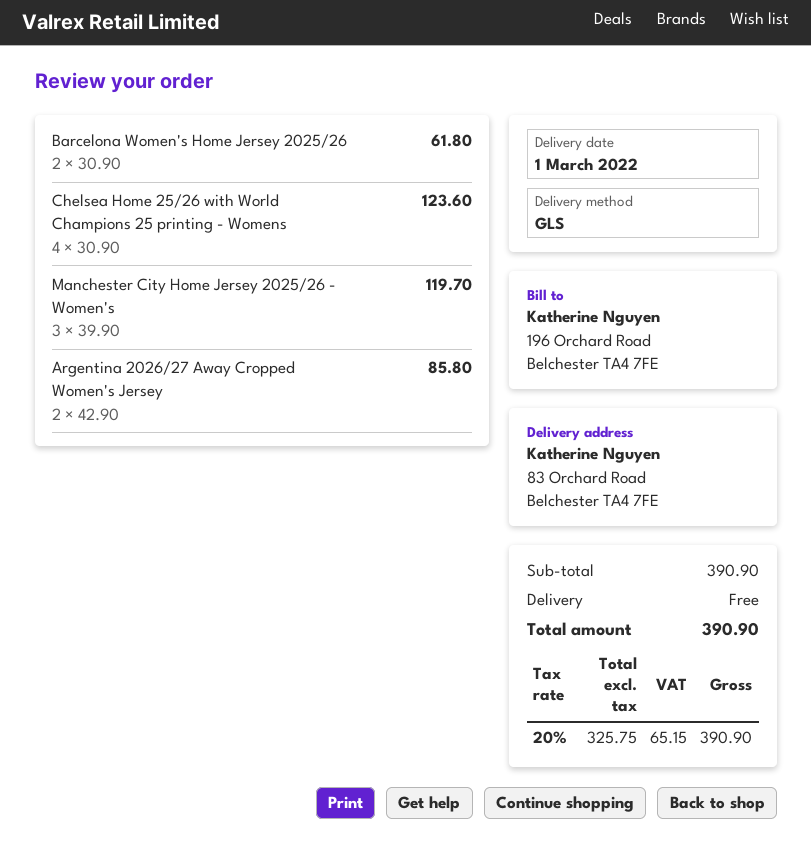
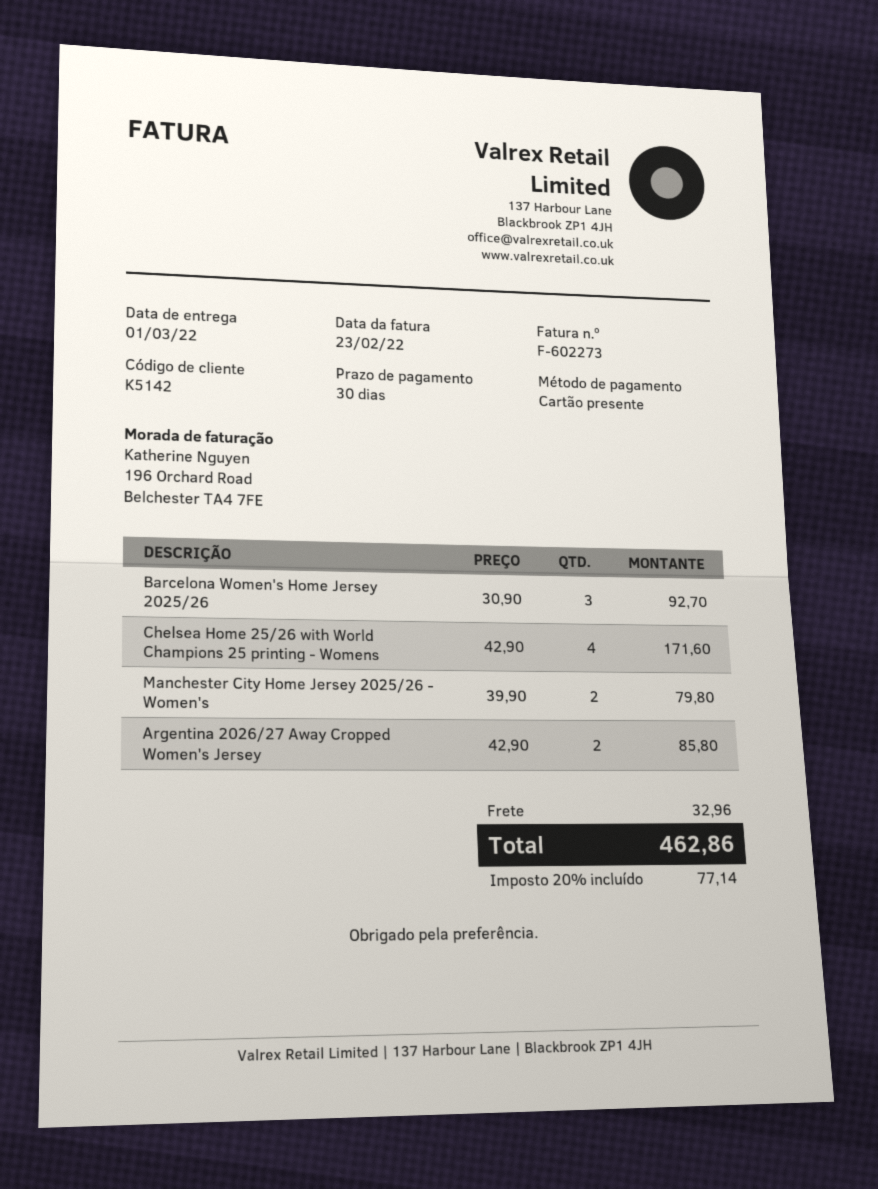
Barcelona Women's Home Jersey 2025/26: 2 x 30.90 = 61.80 -> 3 x 30.90 = 92.70
Chelsea Home 25/26 with World Champions 25 printing - Womens: 4 x 30.90 = 123.60 -> 4 x 42.90 = 171.60
Manchester City Home Jersey 2025/26 - Women's: 3 x 39.90 = 119.70 -> 2 x 39.90 = 79.80
shipping: 0.00 -> 32.96
tax: 20% = 65.15 -> 20% = 77.14
total: 390.90 -> 462.86

